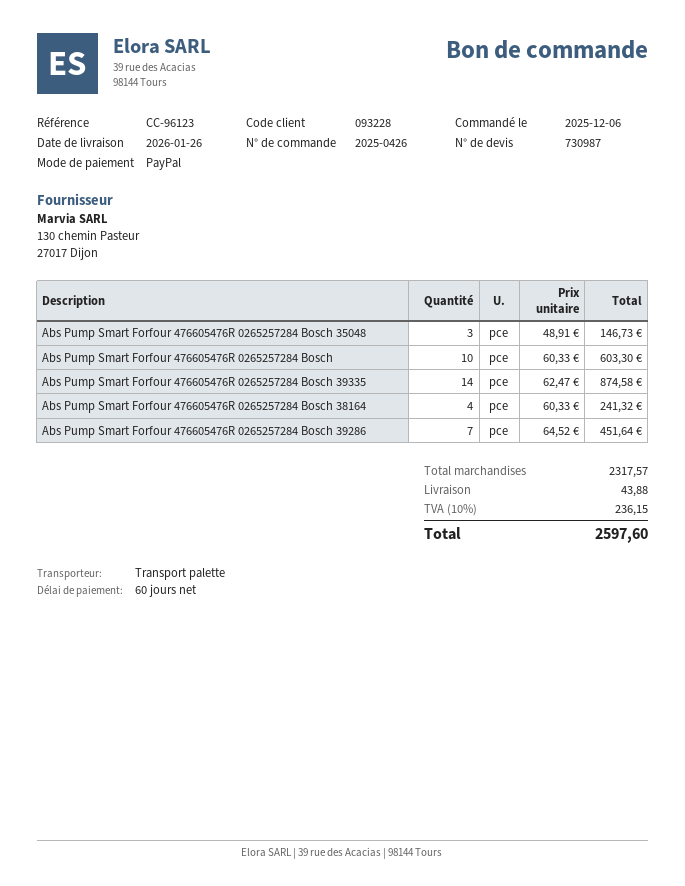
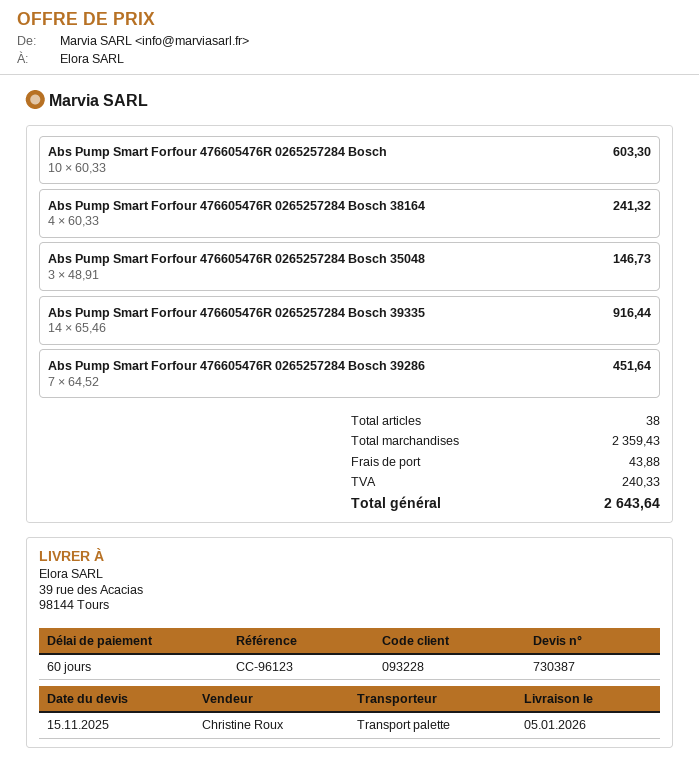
quote number: 730987 -> 730387
delivery date: 2026-01-26 -> 2026-01-05
Abs Pump Smart Forfour 476605476R 0265257284 Bosch 39335: 14 x 62.47 = 874.58 -> 14 x 65.46 = 916.44
subtotal: 2317.57 -> 2359.43
tax: 236.15 -> 240.33
total: 2597.60 -> 2643.64

